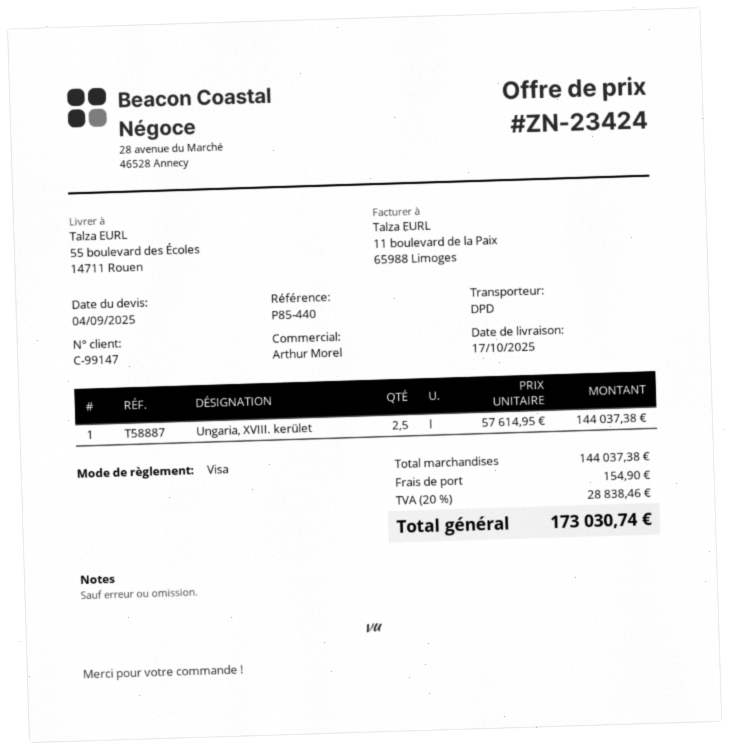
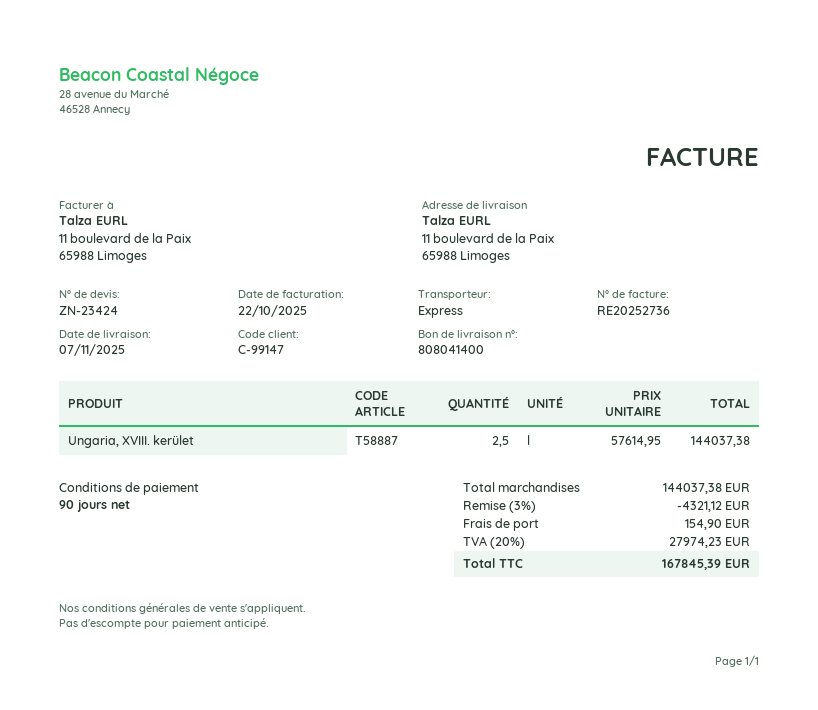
delivery date: 2025-10-17 -> 2025-11-07
shipping method: DPD -> express
ship to: 55 boulevard des Écoles, 14711 Rouen -> 11 boulevard de la Paix, 65988 Limoges
discount: none -> 3% = 4321.12
tax: 20% = 28838.46 -> 20% = 27974.23
total: 173030.74 -> 167845.39

